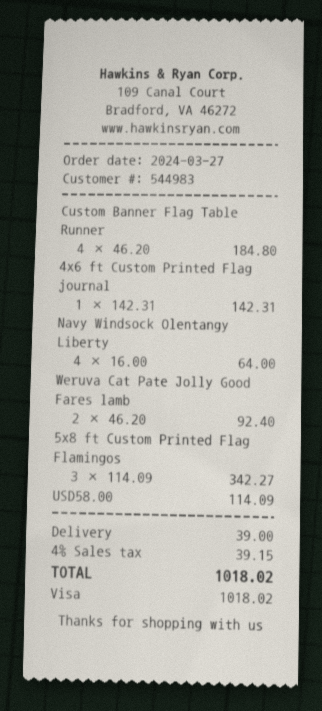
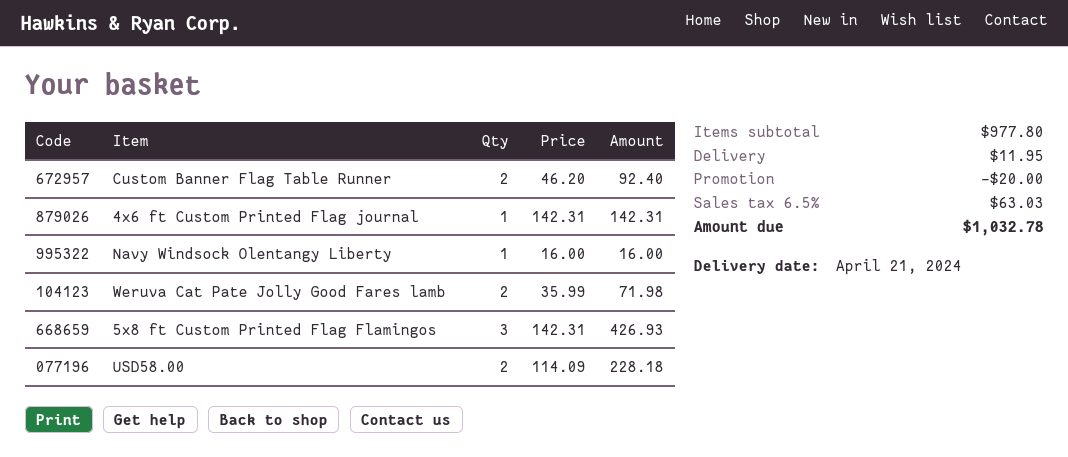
Custom Banner Flag Table Runner: 4 x 46.20 = 184.80 -> 2 x 46.20 = 92.40
Navy Windsock Olentangy Liberty: 4 x 16.00 = 64.00 -> 1 x 16.00 = 16.00
Weruva Cat Pate Jolly Good Fares lamb: 2 x 46.20 = 92.40 -> 2 x 35.99 = 71.98
5x8 ft Custom Printed Flag Flamingos: 3 x 114.09 = 342.27 -> 3 x 142.31 = 426.93
USD58.00: 1 x 114.09 = 114.09 -> 2 x 114.09 = 228.18
discount: none -> 20.00
shipping: 39.00 -> 11.95
tax: 4% = 39.15 -> 6.5% = 63.03
total: 1018.02 -> 1032.78

